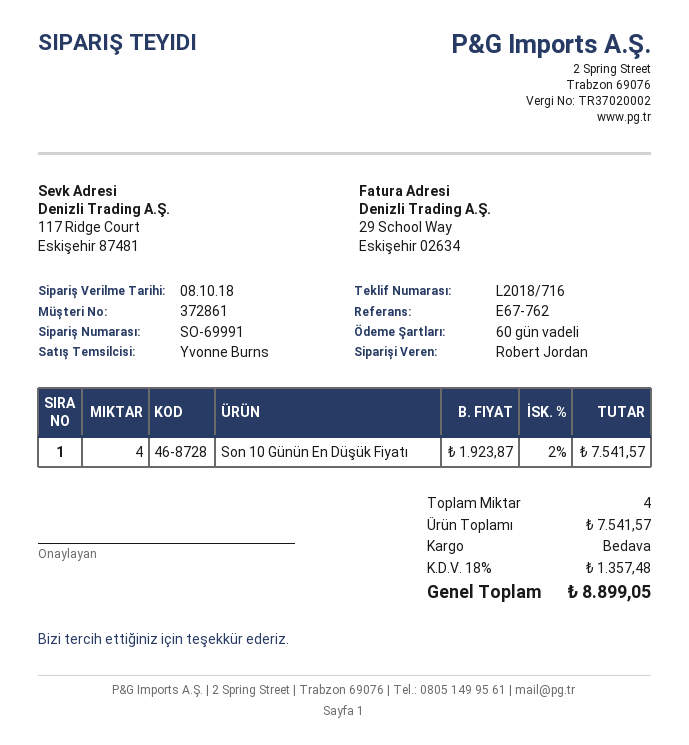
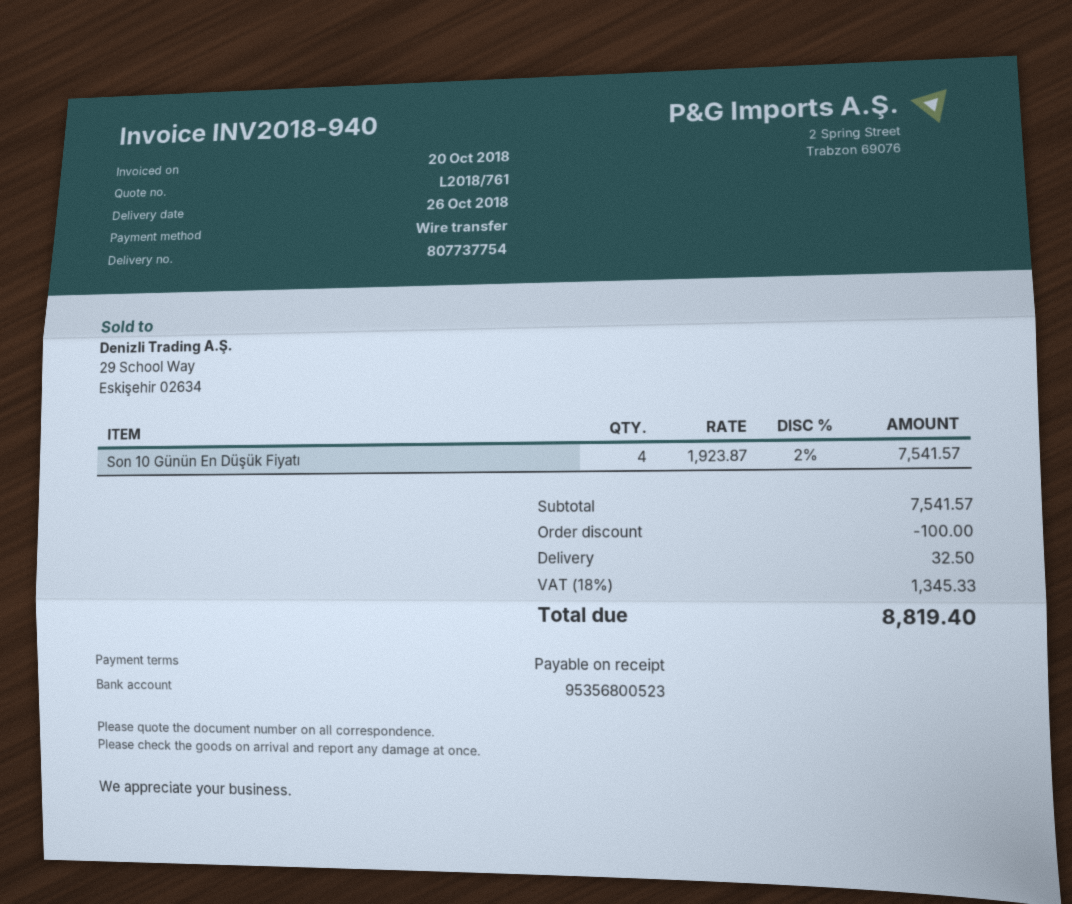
quote number: L2018/716 -> L2018/761
payment terms: 60 days -> on receipt
discount: none -> 100.00
shipping: 0.00 -> 32.50
tax: 18% = 1357.48 -> 18% = 1345.33
total: 8899.05 -> 8819.40

